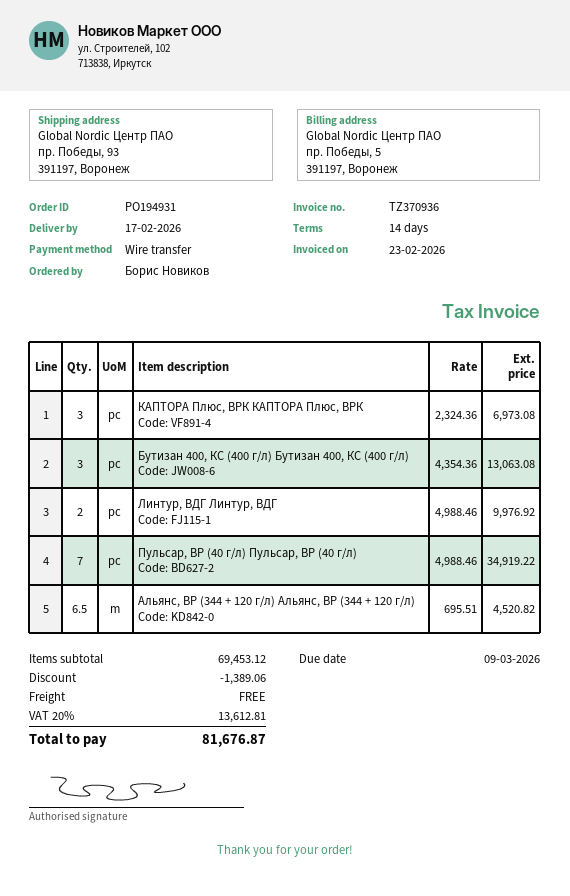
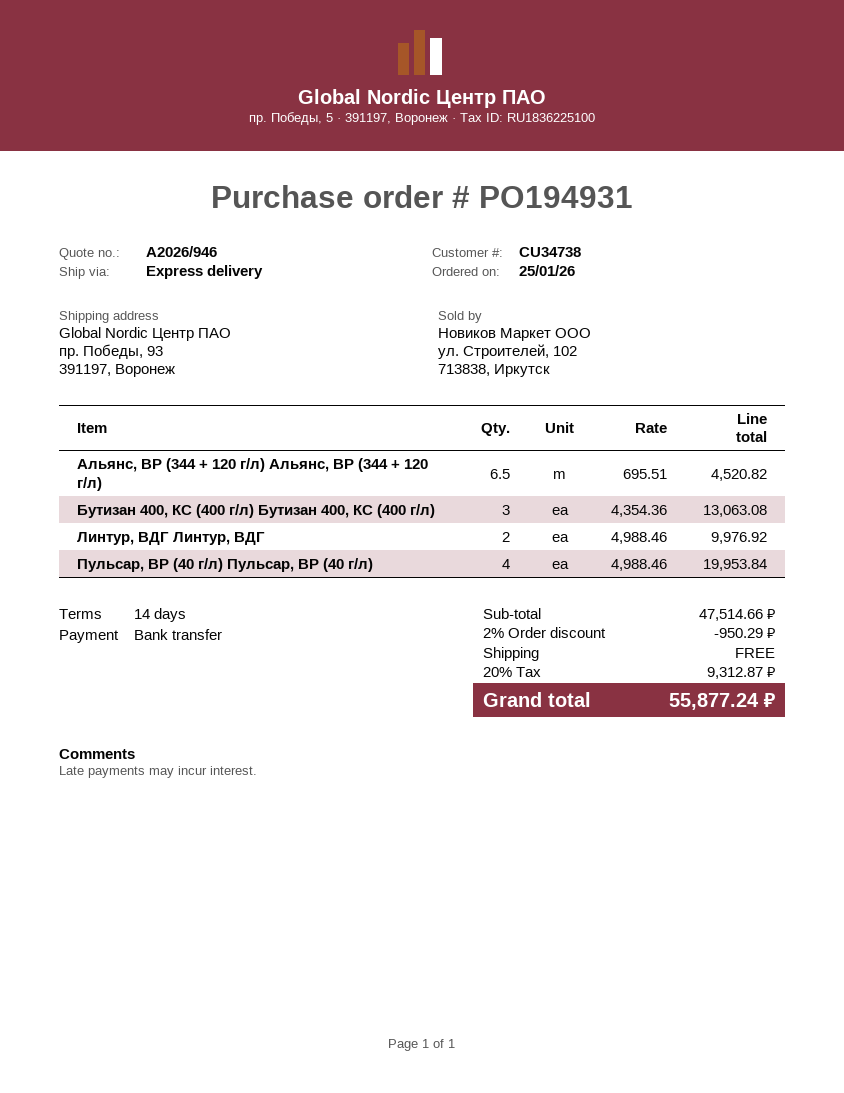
КАПТОРА Плюс, ВРК КАПТОРА Плюс, ВРК: 3 x 2324.36 = 6973.08 -> none
Пульсар, ВР (40 г/л) Пульсар, ВР (40 г/л): 7 x 4988.46 = 34919.22 -> 4 x 4988.46 = 19953.84
subtotal: 69453.12 -> 47514.66
discount: 1389.06 -> 950.29
tax: 20% = 13612.81 -> 20% = 9312.87
total: 81676.87 -> 55877.24

